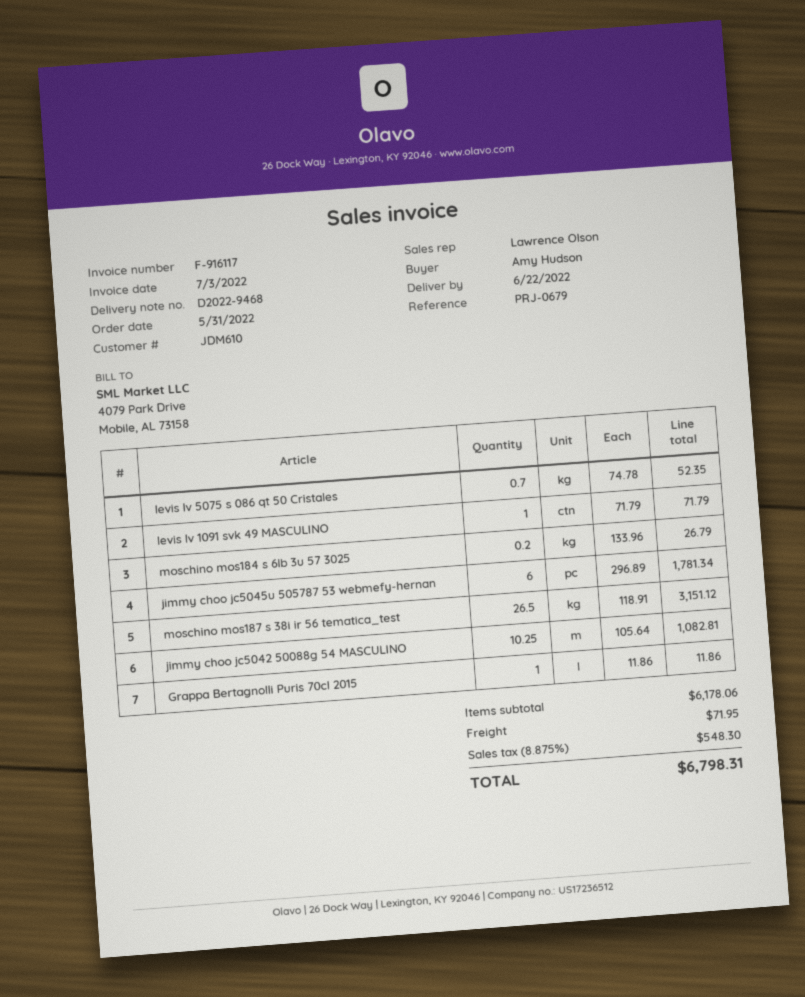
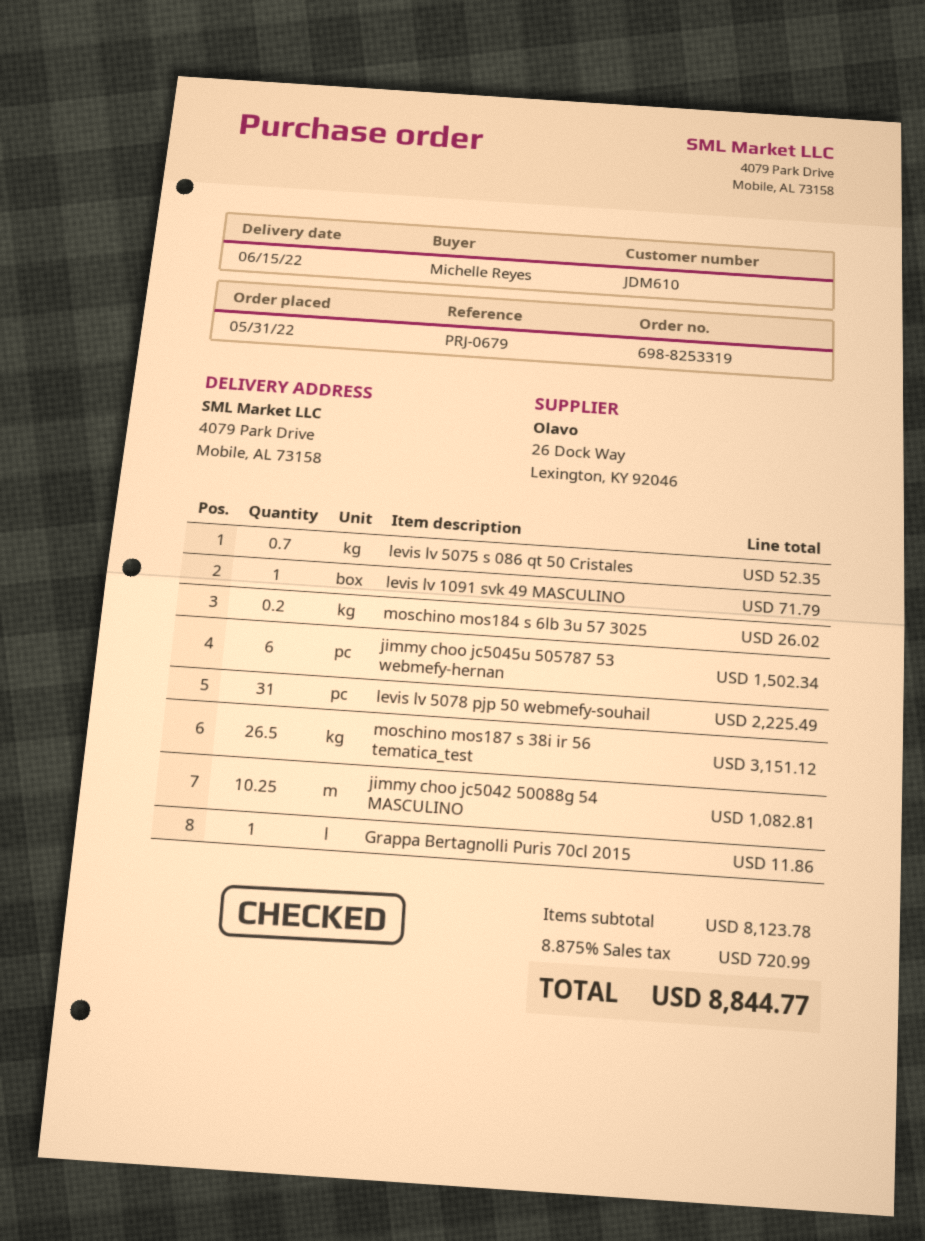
delivery date: 2022-06-22 -> 2022-06-15
ordered by: Amy Hudson -> Michelle Reyes
moschino mos184 s 6lb 3u 57 3025: 0.2 for 26.79 -> 0.2 for 26.02
jimmy choo jc5045u 505787 53 webmefy-hernan: 6 for 1781.34 -> 6 for 1502.34
levis lv 5078 pjp 50 webmefy-souhail: none -> 31 for 2225.49
subtotal: 6178.06 -> 8123.78
shipping: 71.95 -> none
tax: 8.875% = 548.30 -> 8.875% = 720.99
total: 6798.31 -> 8844.77

